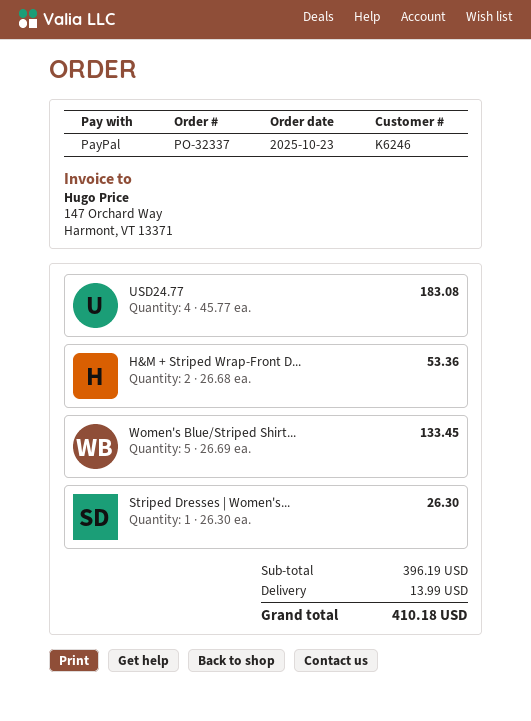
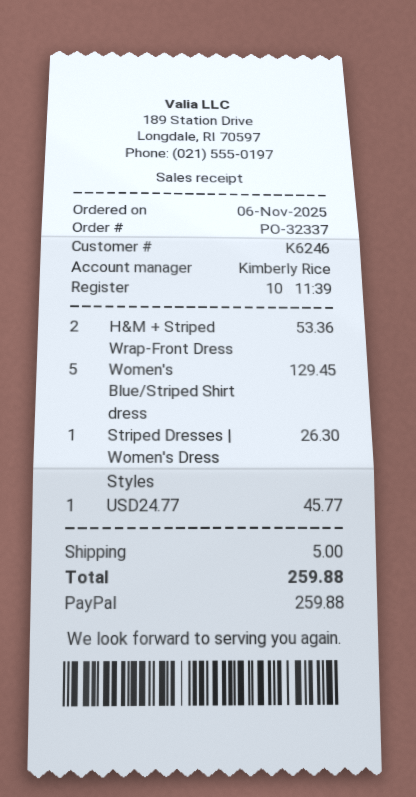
order date: 2025-10-23 -> 2025-11-06
USD24.77: 4 for 183.08 -> 1 for 45.77
Women's Blue/Striped Shirt...: 5 for 133.45 -> 5 for 129.45
shipping: 13.99 -> 5.00
total: 410.18 -> 259.88

